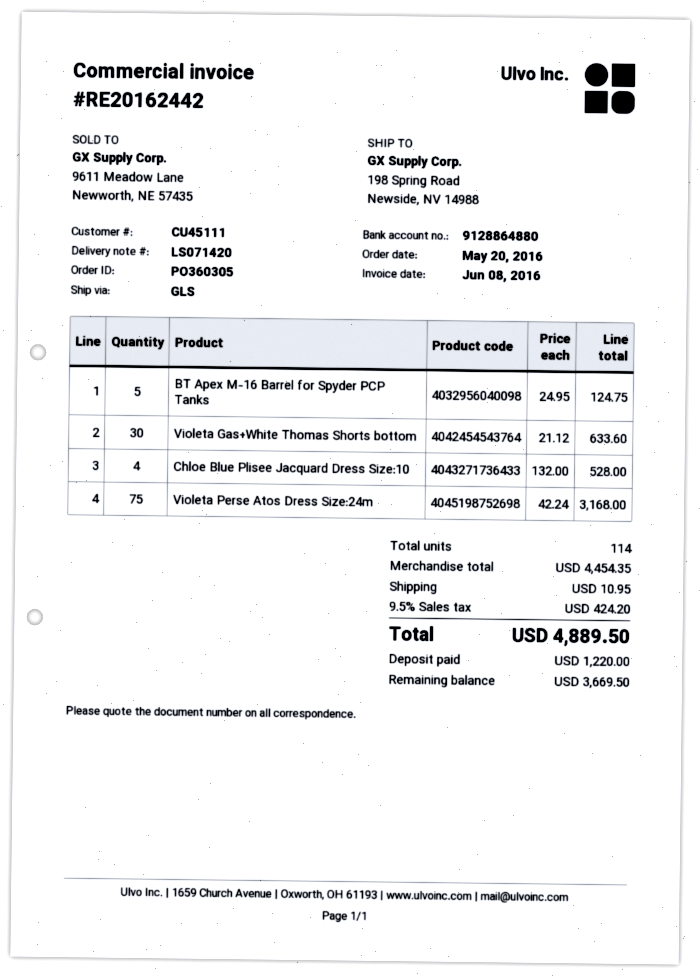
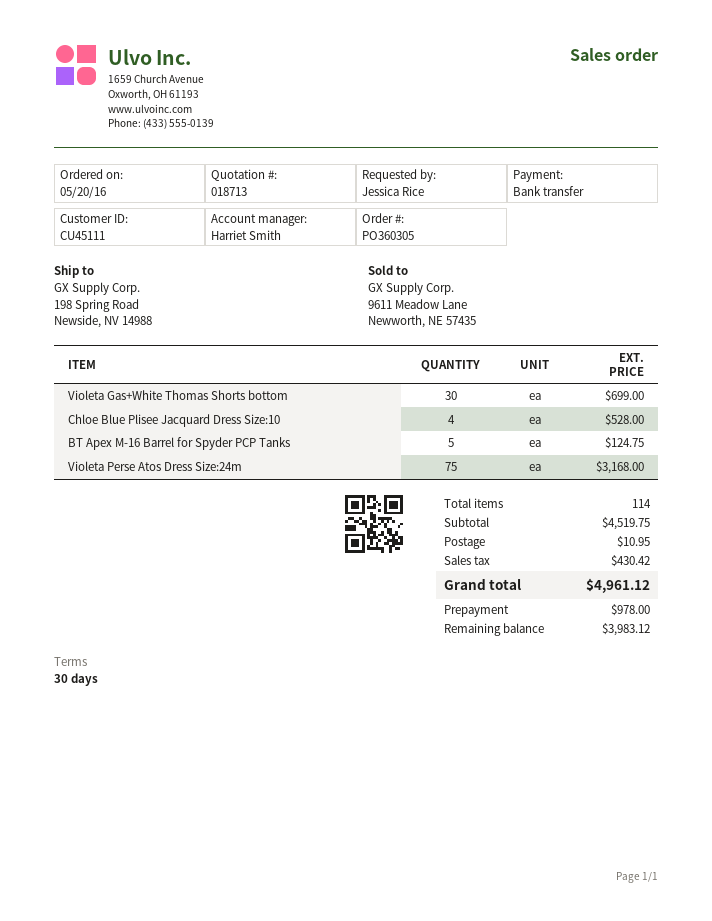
Violeta Gas+White Thomas Shorts bottom: 30 for 633.60 -> 30 for 699.00
subtotal: 4454.35 -> 4519.75
tax: 424.20 -> 430.42
total: 4889.50 -> 4961.12
deposit: 1220.00 -> 978.00
balance: 3669.50 -> 3983.12

